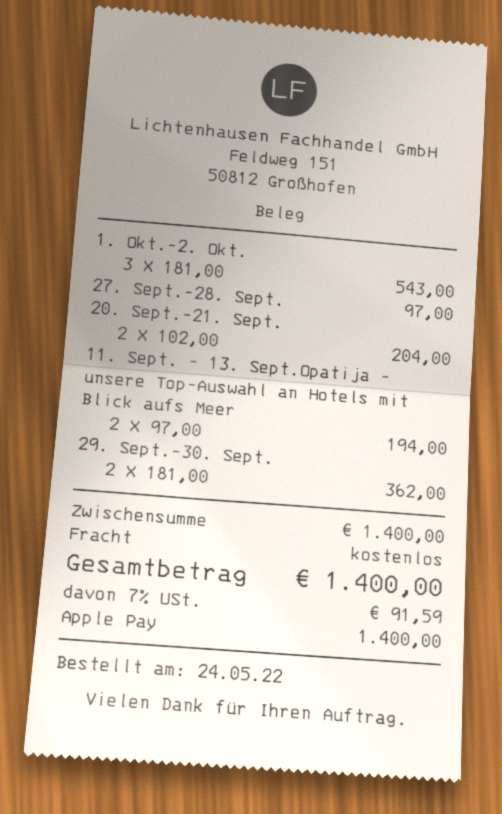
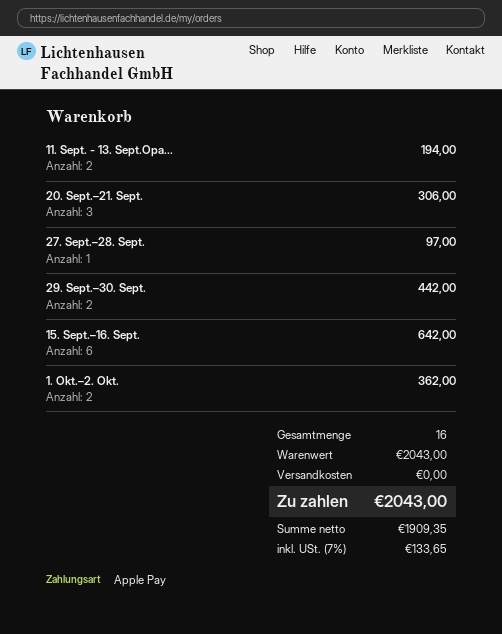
1. Okt.–2. Okt.: 3 for 543.00 -> 2 for 362.00
20. Sept.–21. Sept.: 2 for 204.00 -> 3 for 306.00
29. Sept.–30. Sept.: 2 for 362.00 -> 2 for 442.00
15. Sept.–16. Sept.: none -> 6 for 642.00
subtotal: 1400.00 -> 2043.00
tax: 7% = 91.59 -> 7% = 133.65
total: 1400.00 -> 2043.00

